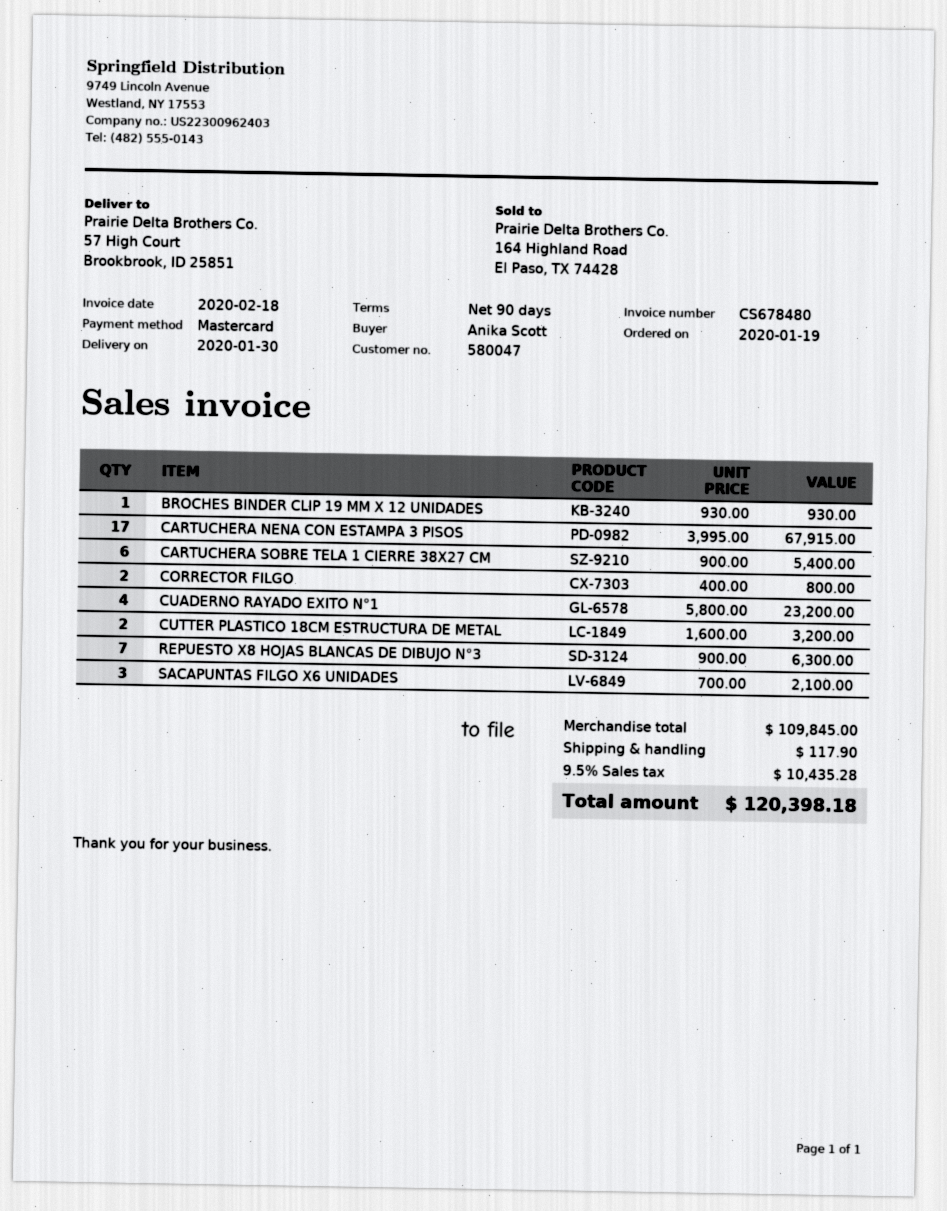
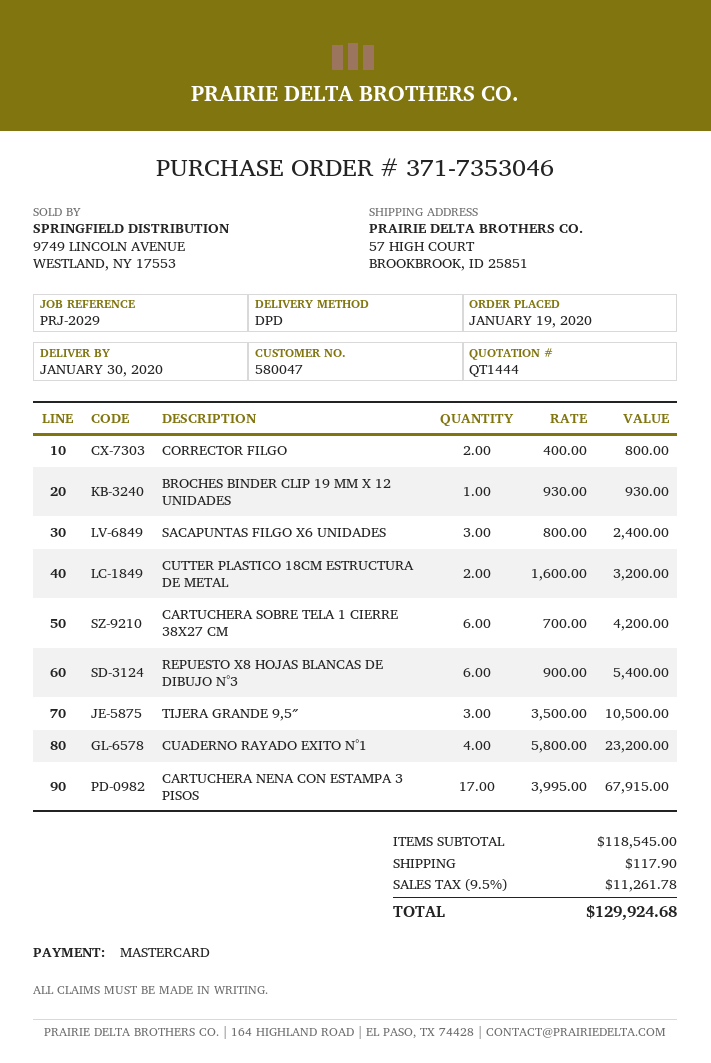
CARTUCHERA SOBRE TELA 1 CIERRE 38X27 CM: 6 x 900.00 = 5400.00 -> 6 x 700.00 = 4200.00
REPUESTO X8 HOJAS BLANCAS DE DIBUJO N°3: 7 x 900.00 = 6300.00 -> 6 x 900.00 = 5400.00
SACAPUNTAS FILGO X6 UNIDADES: 3 x 700.00 = 2100.00 -> 3 x 800.00 = 2400.00
TIJERA GRANDE 9,5″: none -> 3 x 3500.00 = 10500.00
subtotal: 109845.00 -> 118545.00
tax: 9.5% = 10435.28 -> 9.5% = 11261.78
total: 120398.18 -> 129924.68

